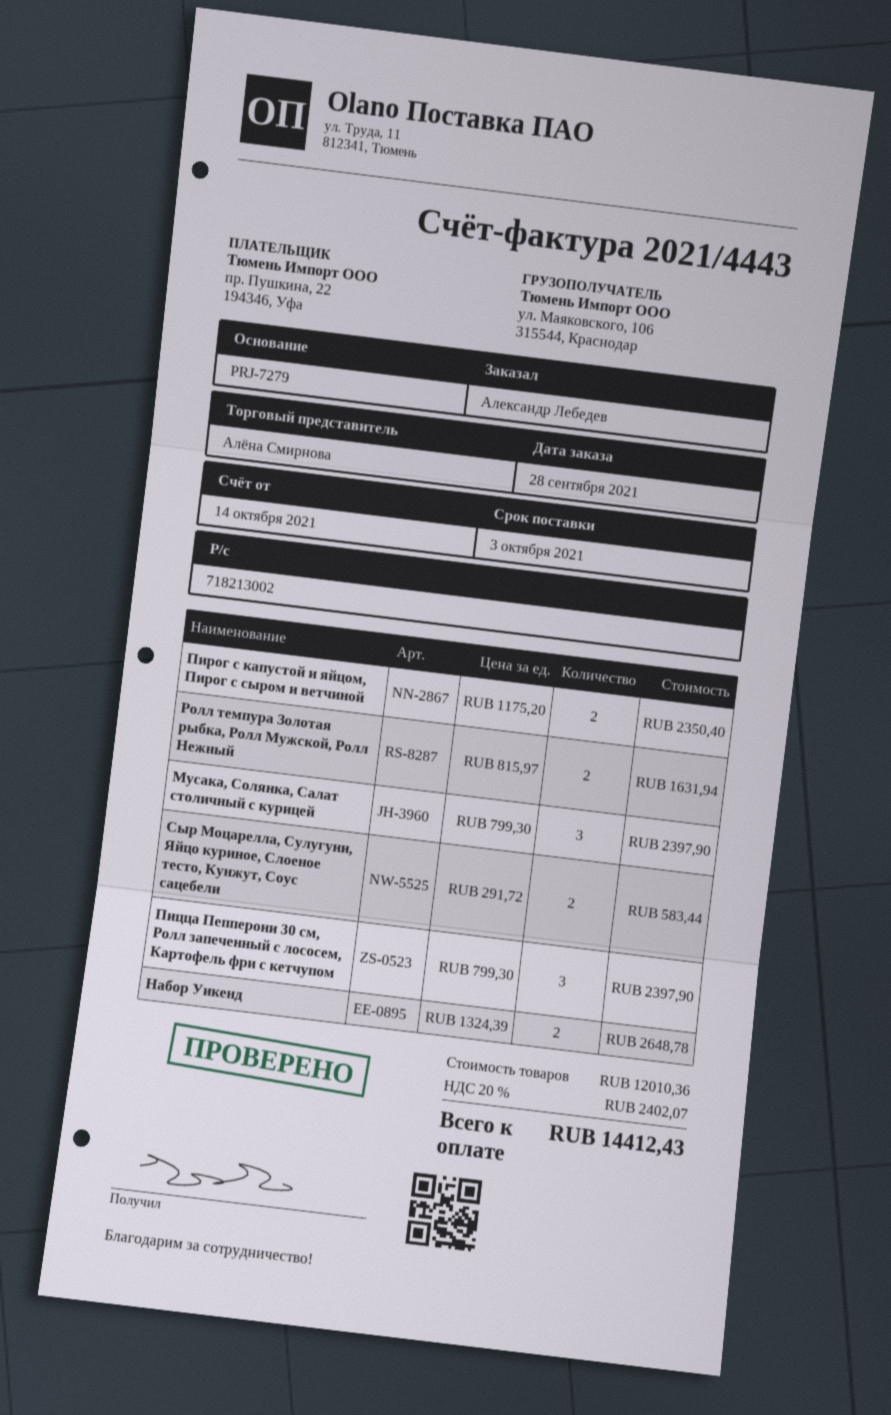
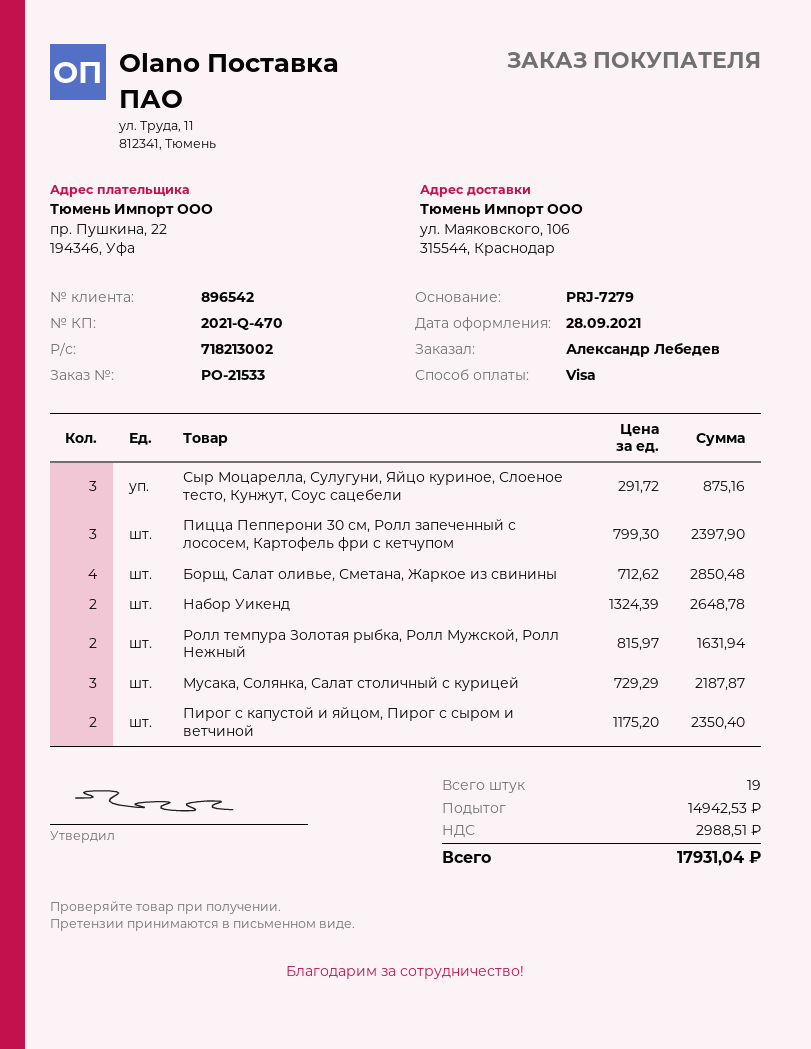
Мусака, Солянка, Салат столичный с курицей: 3 x 799.30 = 2397.90 -> 3 x 729.29 = 2187.87
Сыр Моцарелла, Сулугуни, Яйцо куриное, Слоеное тесто, Кунжут, Соус сацебели: 2 x 291.72 = 583.44 -> 3 x 291.72 = 875.16
Борщ, Салат оливье, Сметана, Жаркое из свинины: none -> 4 x 712.62 = 2850.48
subtotal: 12010.36 -> 14942.53
tax: 2402.07 -> 2988.51
total: 14412.43 -> 17931.04

